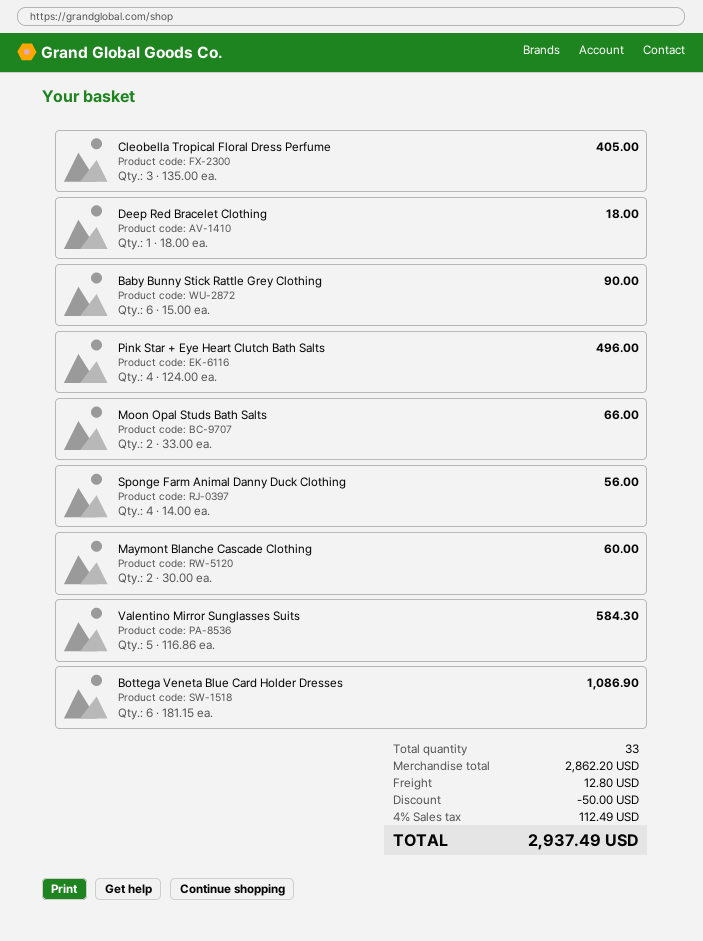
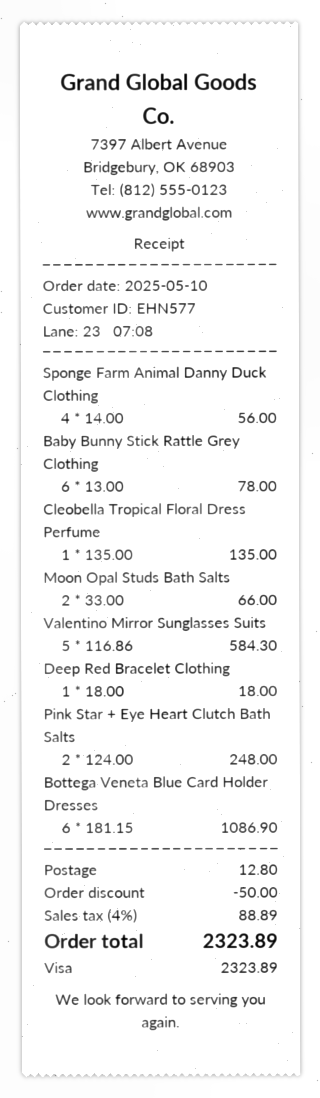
Cleobella Tropical Floral Dress Perfume: 3 x 135.00 = 405.00 -> 1 x 135.00 = 135.00
Baby Bunny Stick Rattle Grey Clothing: 6 x 15.00 = 90.00 -> 6 x 13.00 = 78.00
Pink Star + Eye Heart Clutch Bath Salts: 4 x 124.00 = 496.00 -> 2 x 124.00 = 248.00
Maymont Blanche Cascade Clothing: 2 x 30.00 = 60.00 -> none
tax: 4% = 112.49 -> 4% = 88.89
total: 2937.49 -> 2323.89

